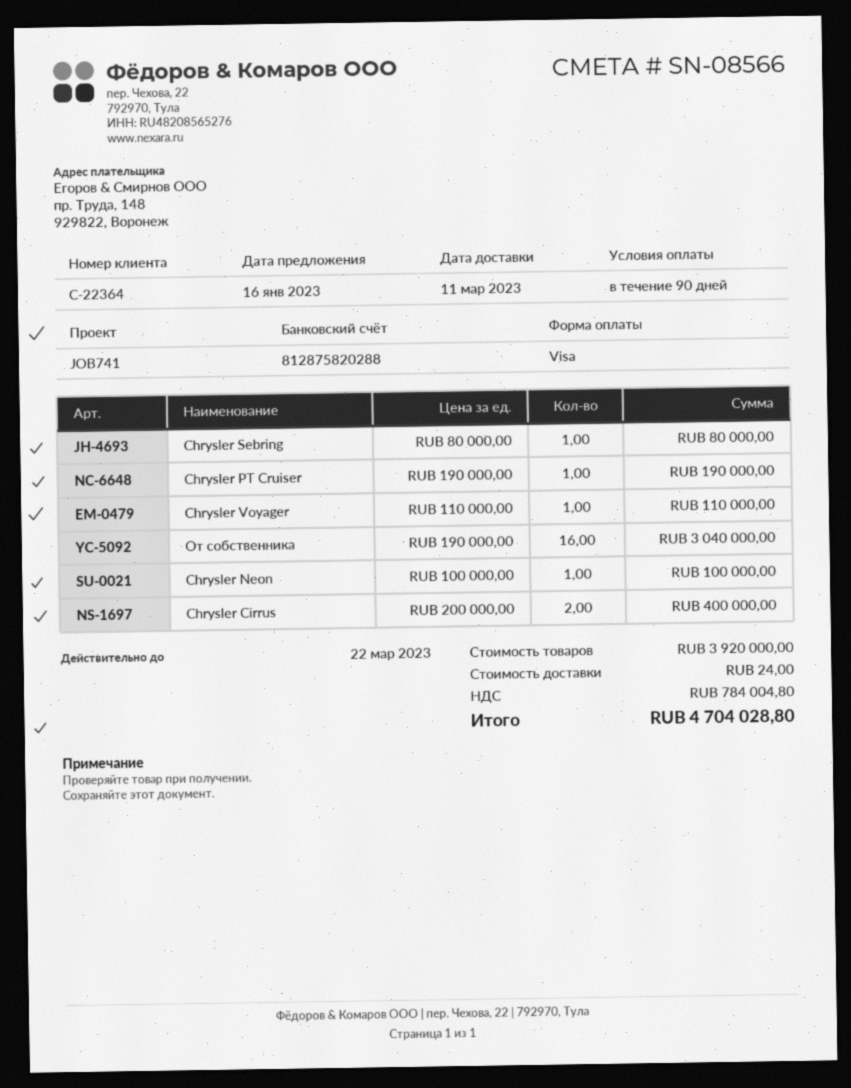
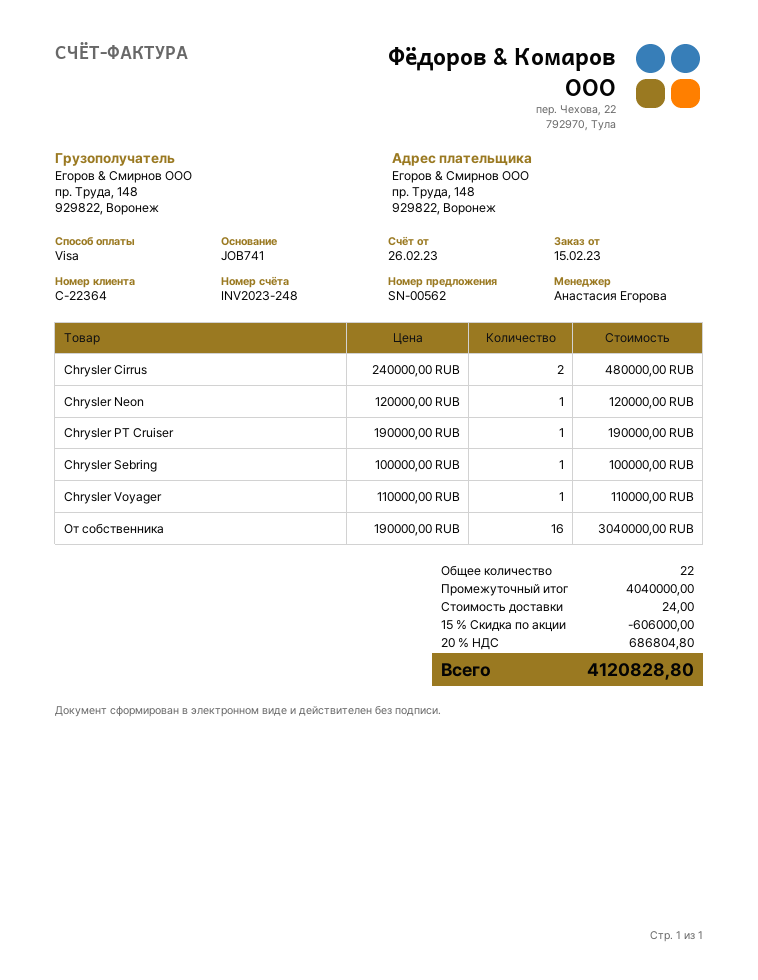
quote number: SN-08566 -> SN-00562
Chrysler Sebring: 1 x 80000.00 = 80000.00 -> 1 x 100000.00 = 100000.00
Chrysler Neon: 1 x 100000.00 = 100000.00 -> 1 x 120000.00 = 120000.00
Chrysler Cirrus: 2 x 200000.00 = 400000.00 -> 2 x 240000.00 = 480000.00
subtotal: 3920000.00 -> 4040000.00
discount: none -> 15% = 606000.00
tax: 784004.80 -> 686804.80
total: 4704028.80 -> 4120828.80

